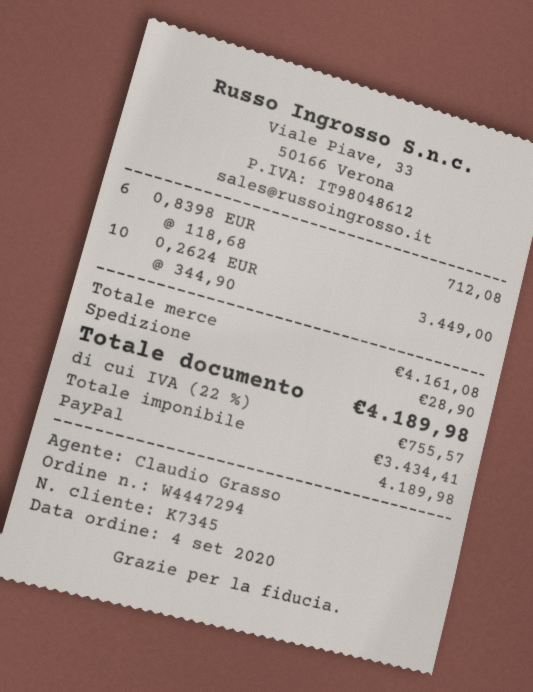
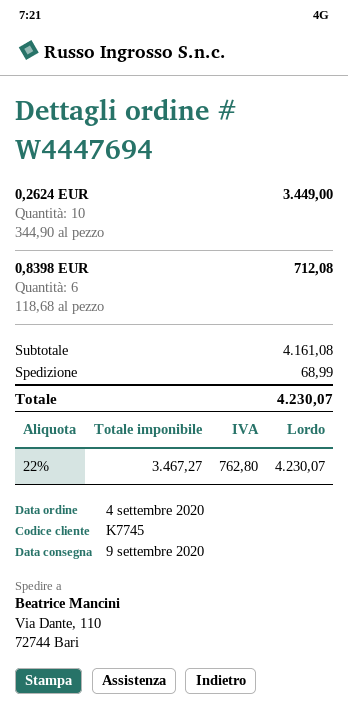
order number: W4447294 -> W4447694
customer number: K7345 -> K7745
shipping: 28.90 -> 68.99
net: 3434.41 -> 3467.27
tax: 22% = 755.57 -> 22% = 762.80
total: 4189.98 -> 4230.07

